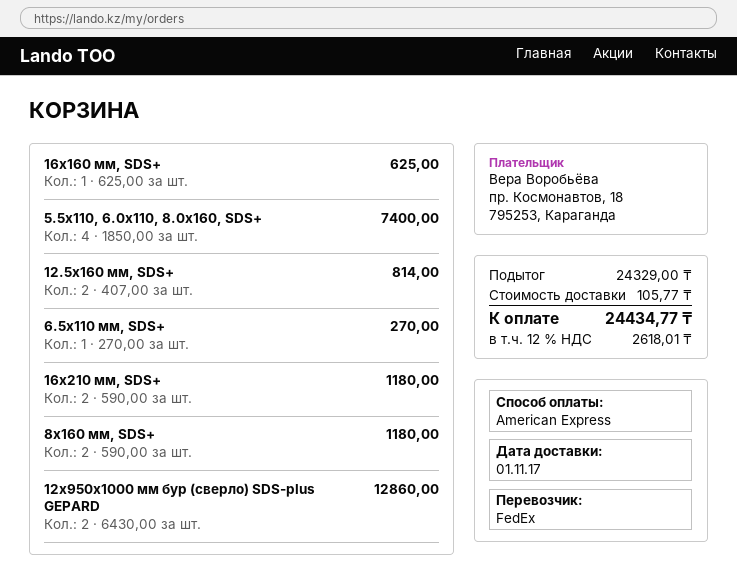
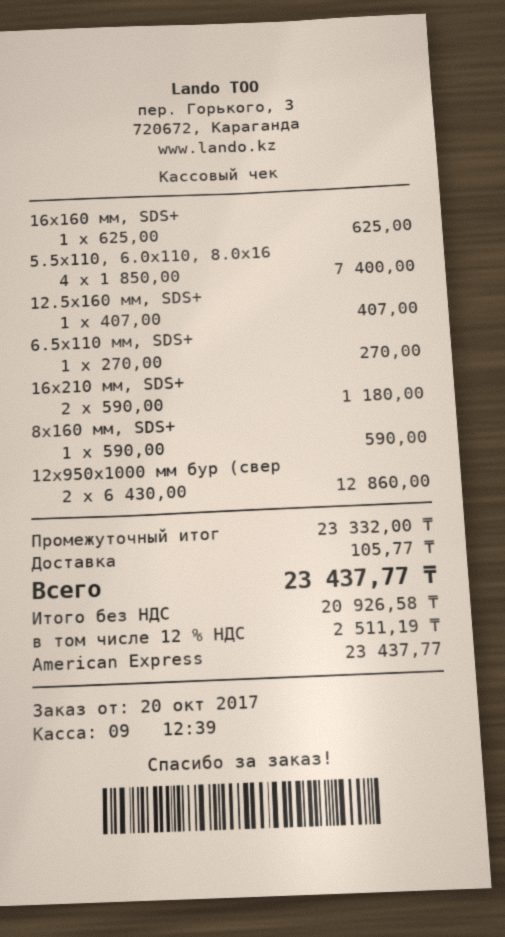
12.5x160 мм, SDS+: 2 x 407.00 = 814.00 -> 1 x 407.00 = 407.00
8x160 мм, SDS+: 2 x 590.00 = 1180.00 -> 1 x 590.00 = 590.00
subtotal: 24329.00 -> 23332.00
tax: 12% = 2618.01 -> 12% = 2511.19
total: 24434.77 -> 23437.77

